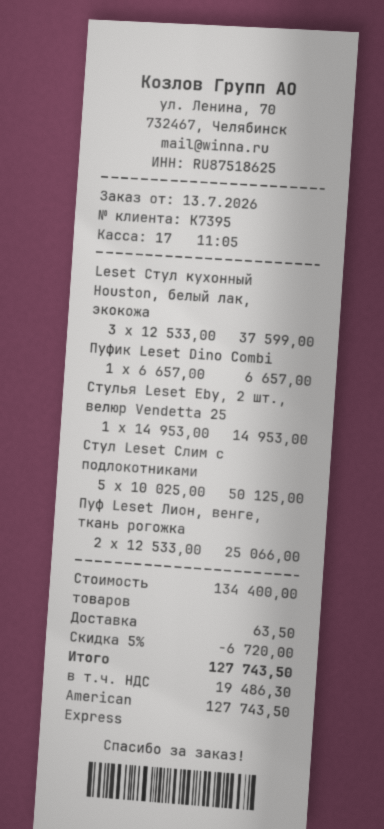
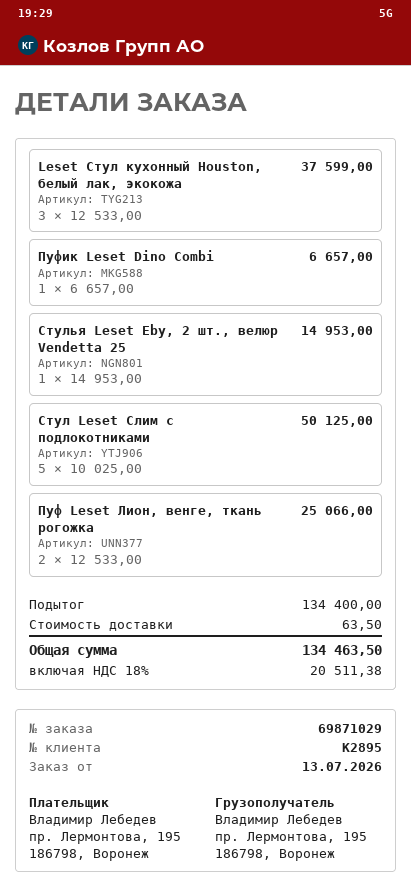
customer number: K7395 -> K2895
discount: 5% = 6720.00 -> none
tax: 19486.30 -> 20511.38
total: 127743.50 -> 134463.50

